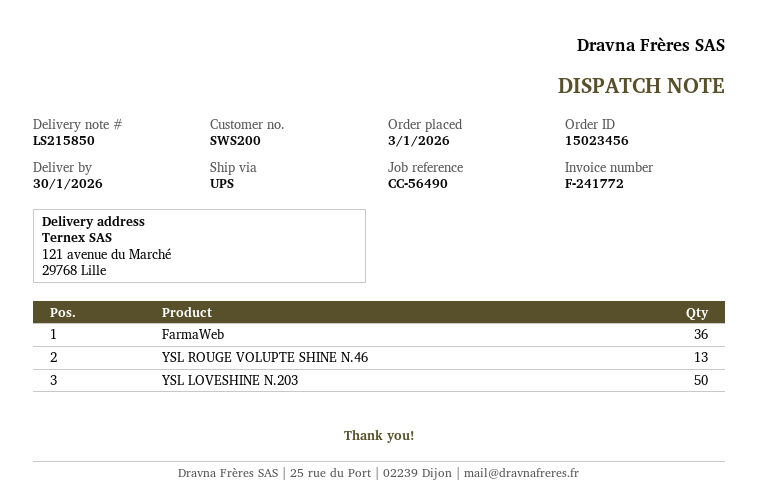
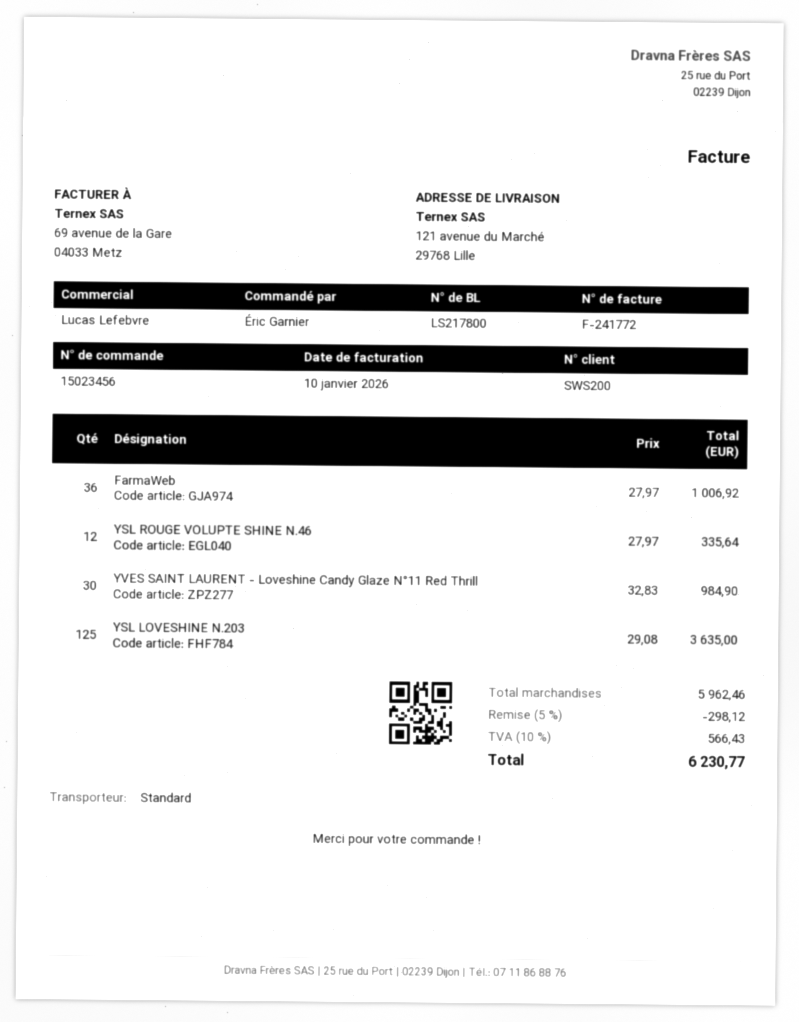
delivery note number: LS215850 -> LS217800
shipping method: UPS -> standard
YSL ROUGE VOLUPTE SHINE N.46: 13 -> 12
YSL LOVESHINE N.203: 50 -> 125
YVES SAINT LAURENT - Loveshine Candy Glaze N°11 Red Thrill: none -> 30

